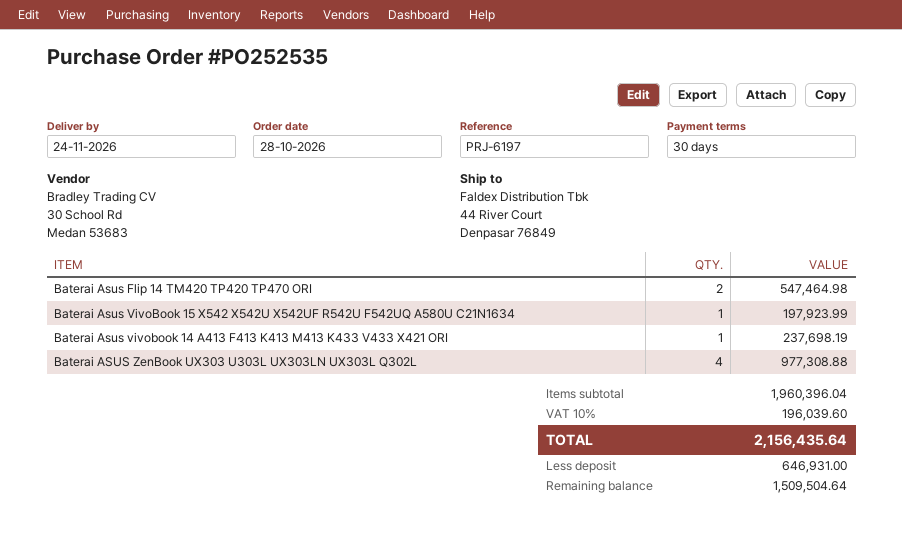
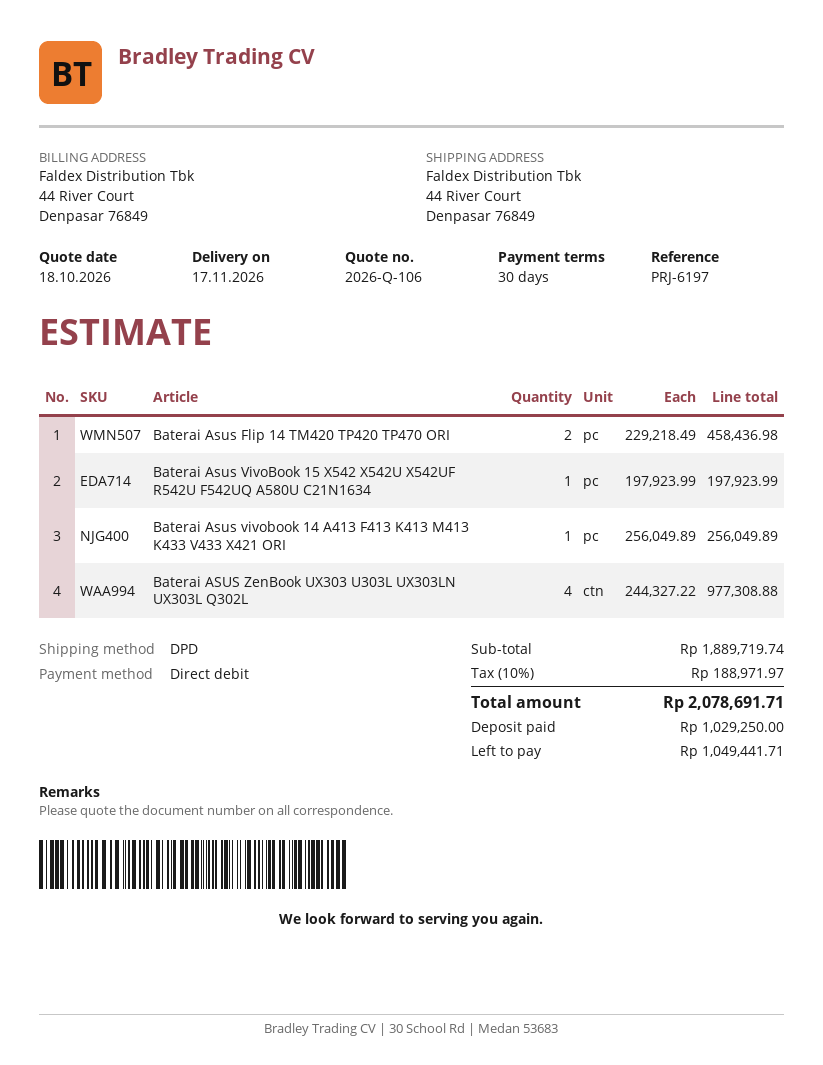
delivery date: 2026-11-24 -> 2026-11-17
Baterai Asus Flip 14 TM420 TP420 TP470 ORI: 2 for 547464.98 -> 2 for 458436.98
Baterai Asus vivobook 14 A413 F413 K413 M413 K433 V433 X421 ORI: 1 for 237698.19 -> 1 for 256049.89
subtotal: 1960396.04 -> 1889719.74
tax: 10% = 196039.60 -> 10% = 188971.97
total: 2156435.64 -> 2078691.71
deposit: 646931.00 -> 1029250.00
balance: 1509504.64 -> 1049441.71

